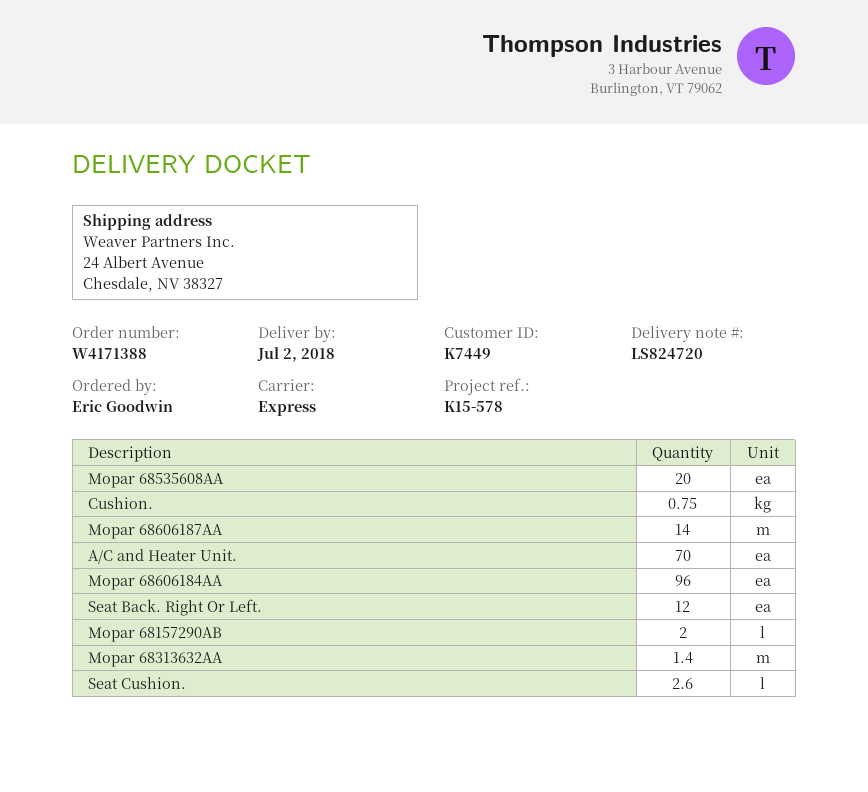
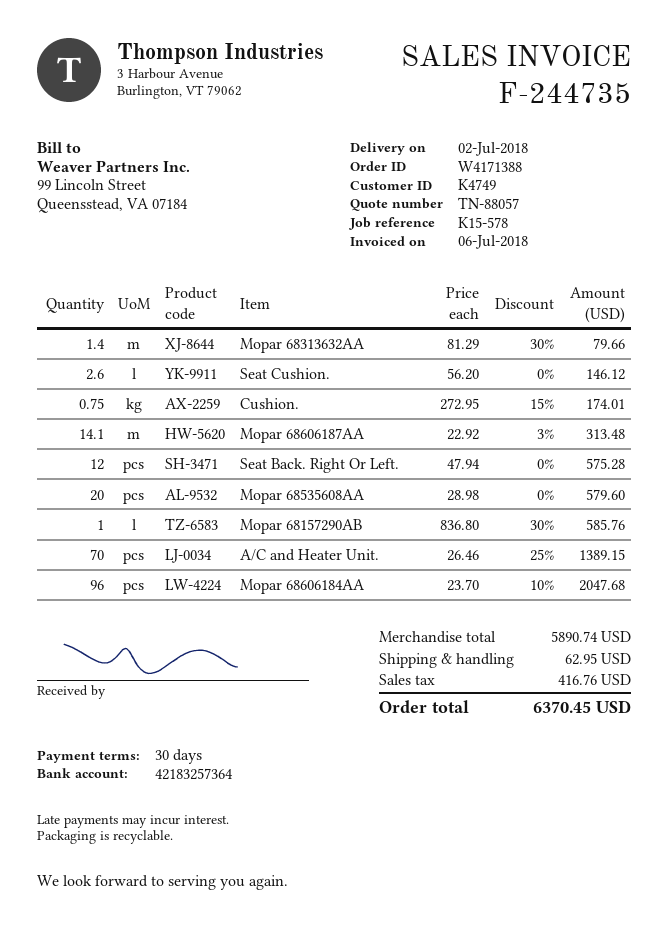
customer number: K7449 -> K4749
Mopar 68606187AA: 14 -> 14.1
Mopar 68157290AB: 2 -> 1

